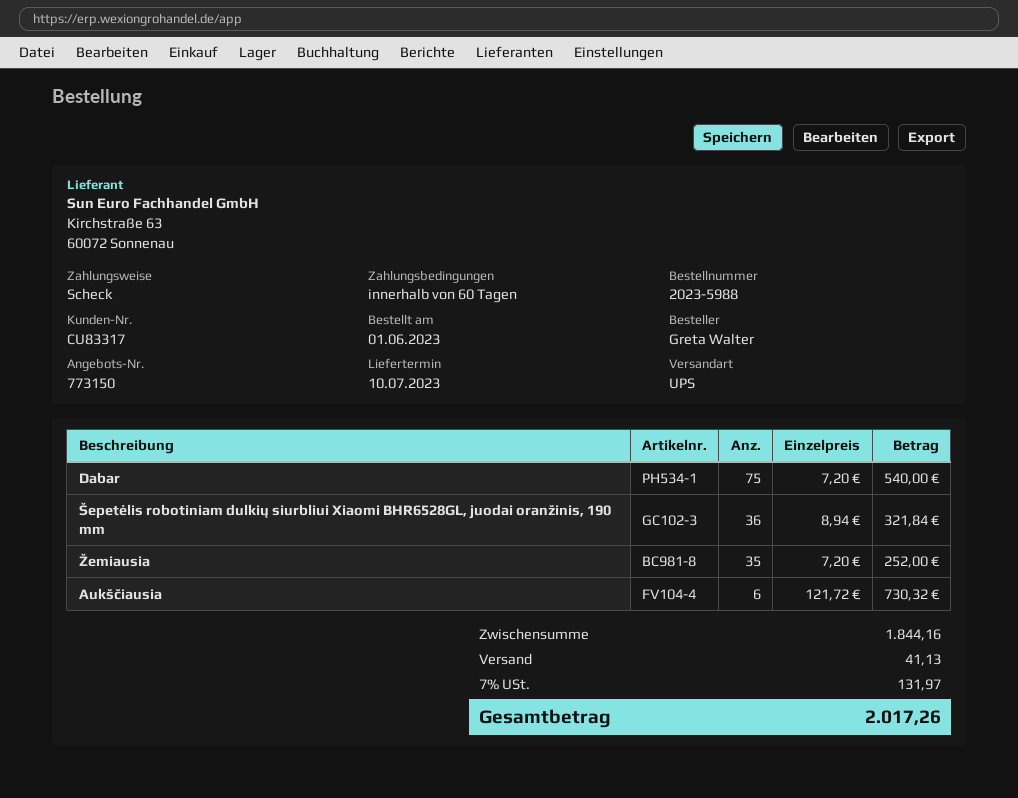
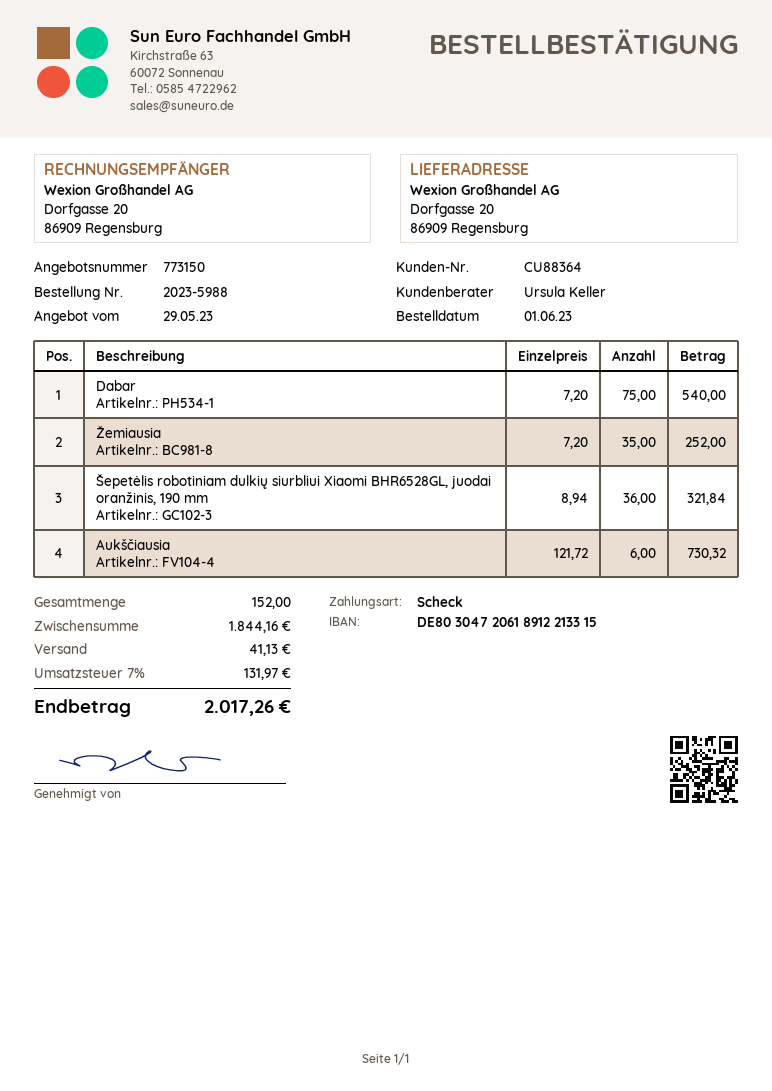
customer number: CU83317 -> CU88364

